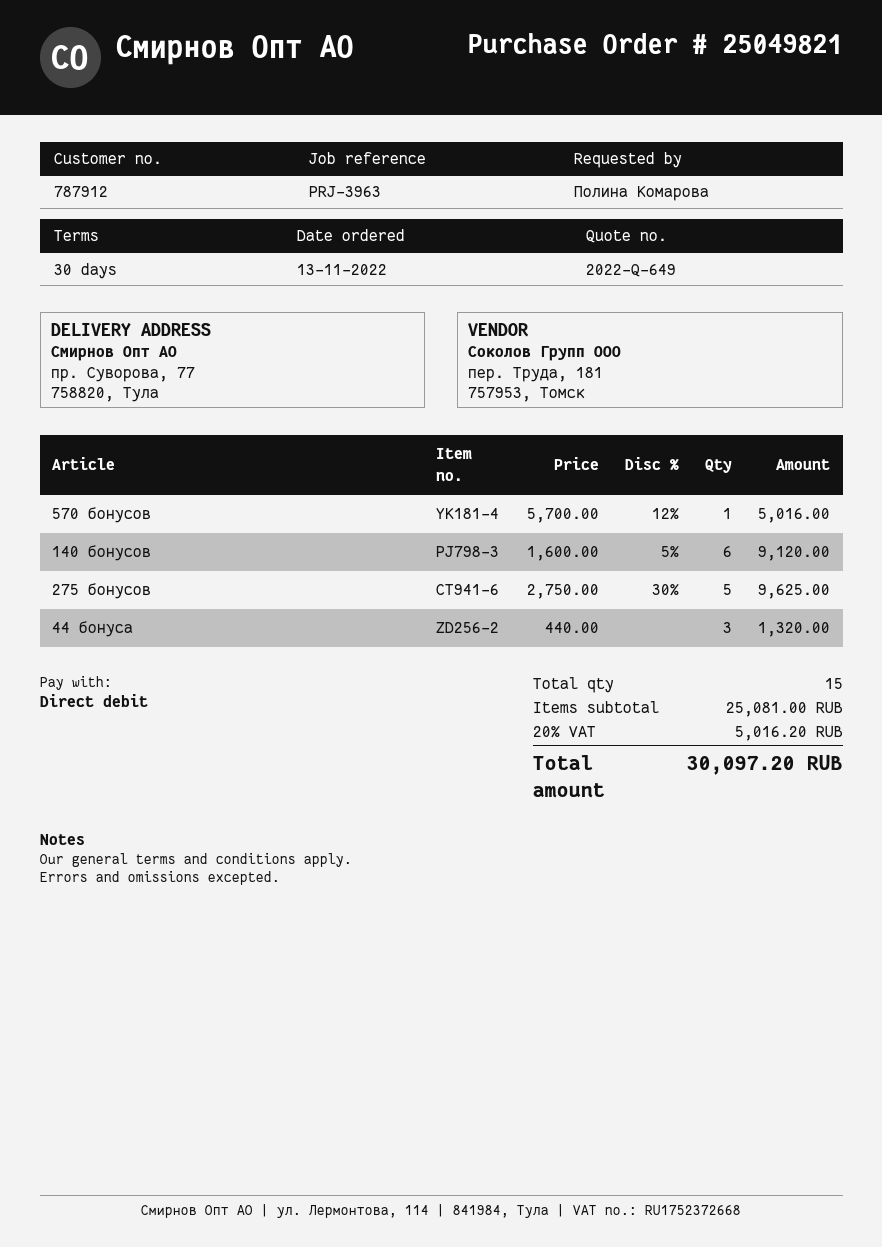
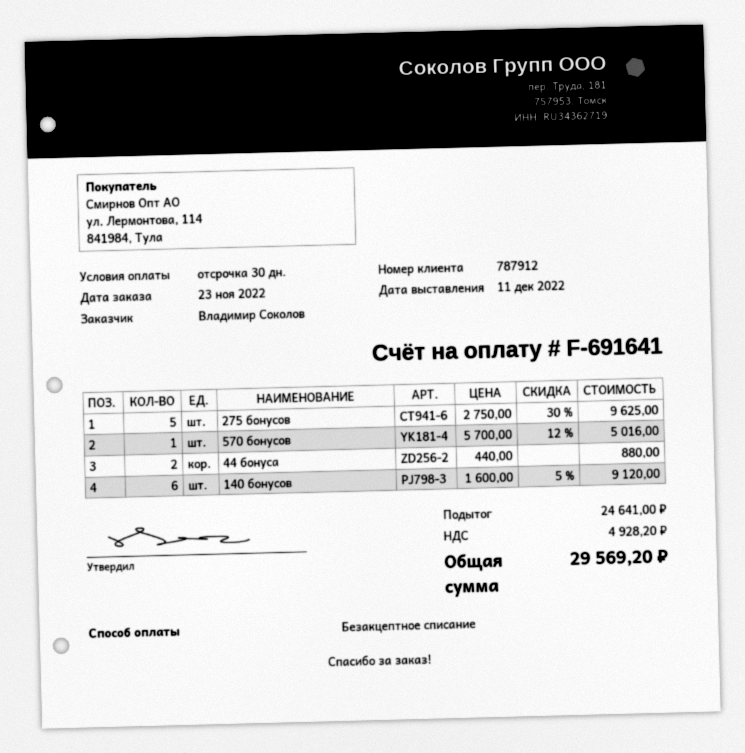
order date: 2022-11-13 -> 2022-11-23
ordered by: Полина Комарова -> Владимир Соколов
44 бонуса: 3 x 440.00 = 1320.00 -> 2 x 440.00 = 880.00
subtotal: 25081.00 -> 24641.00
tax: 5016.20 -> 4928.20
total: 30097.20 -> 29569.20

